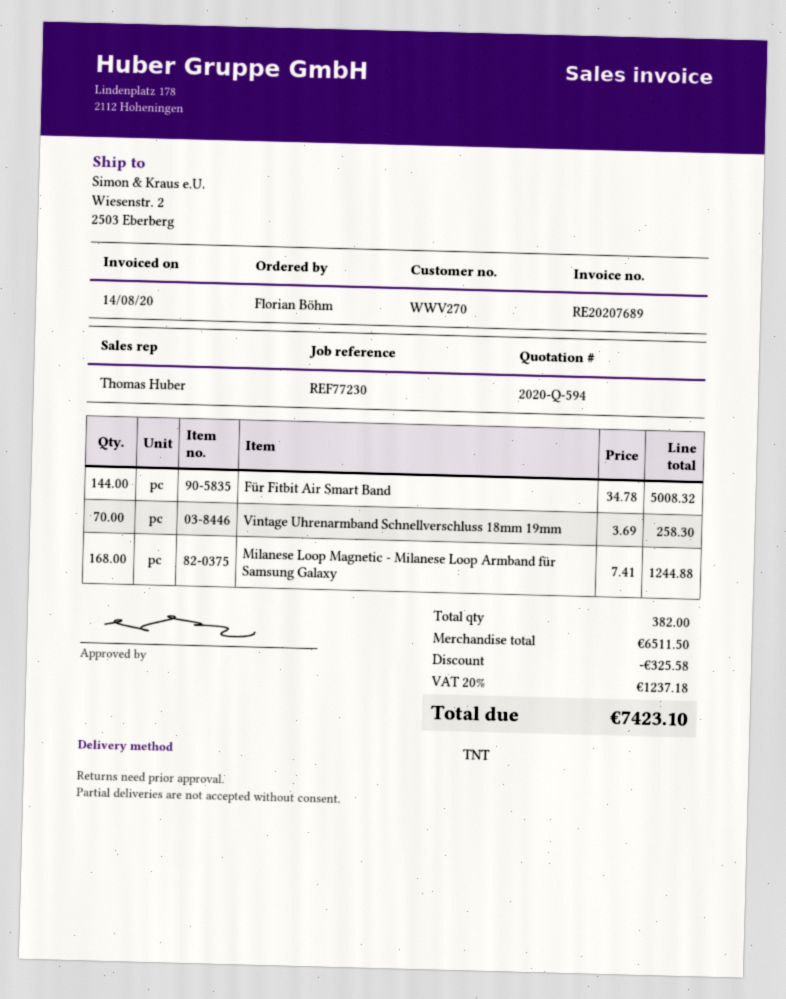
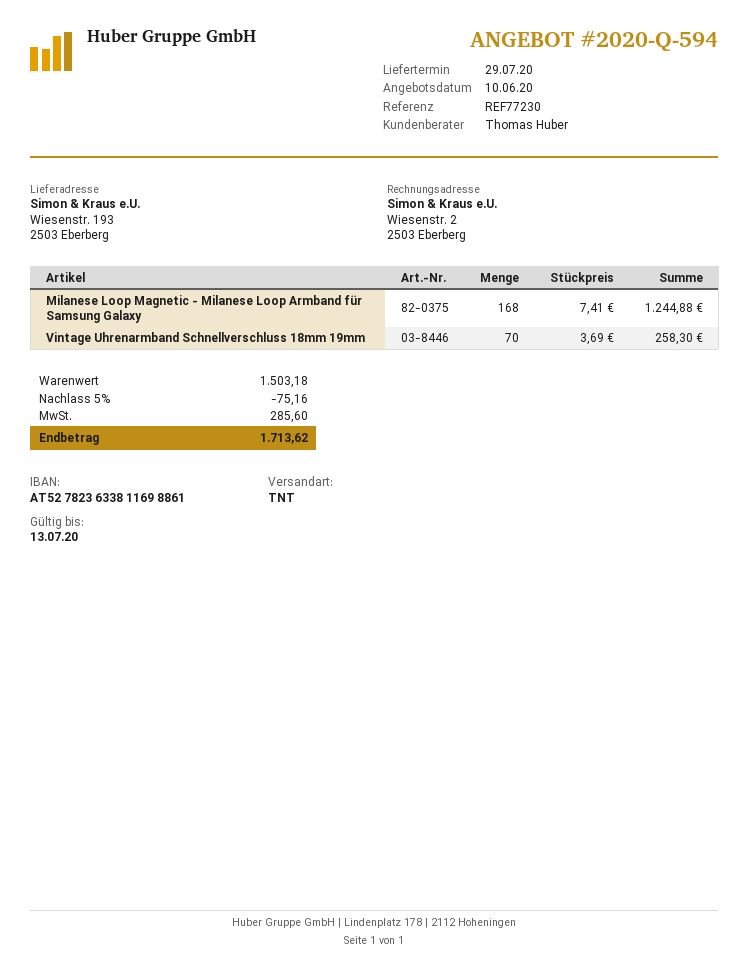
ship to: Wiesenstr. 2, 2503 Eberberg -> Wiesenstr. 193, 2503 Eberberg
Für Fitbit Air Smart Band: 144 x 34.78 = 5008.32 -> none
subtotal: 6511.50 -> 1503.18
discount: 325.58 -> 75.16
tax: 1237.18 -> 285.60
total: 7423.10 -> 1713.62

